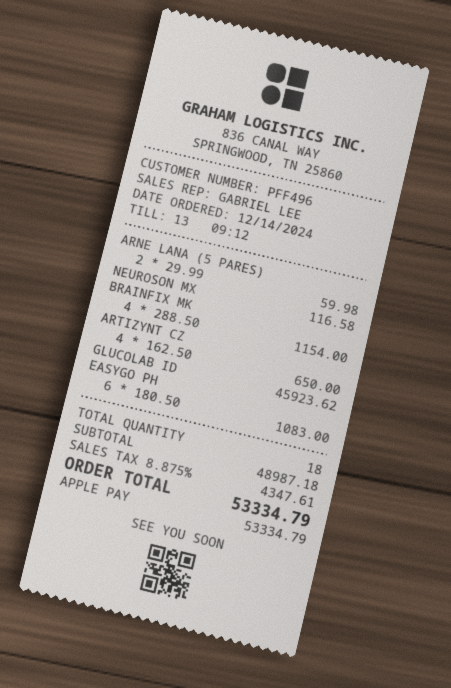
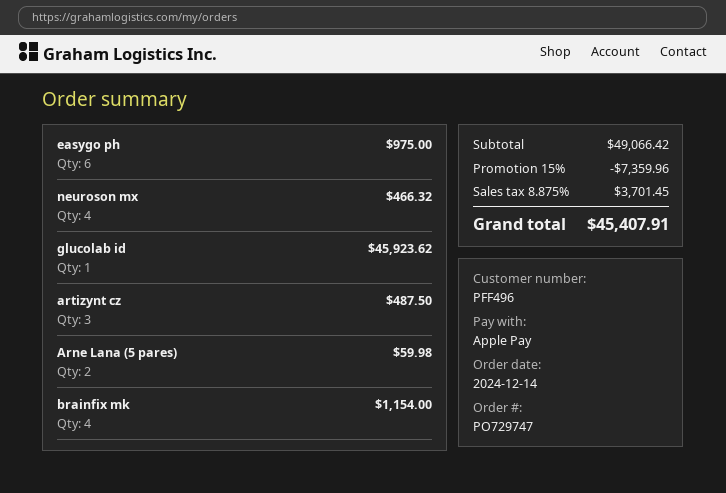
NEUROSON MX: 1 for 116.58 -> 4 for 466.32
ARTIZYNT CZ: 4 for 650.00 -> 3 for 487.50
EASYGO PH: 6 for 1083.00 -> 6 for 975.00
subtotal: 48987.18 -> 49066.42
discount: none -> 15% = 7359.96
tax: 8.875% = 4347.61 -> 8.875% = 3701.45
total: 53334.79 -> 45407.91

